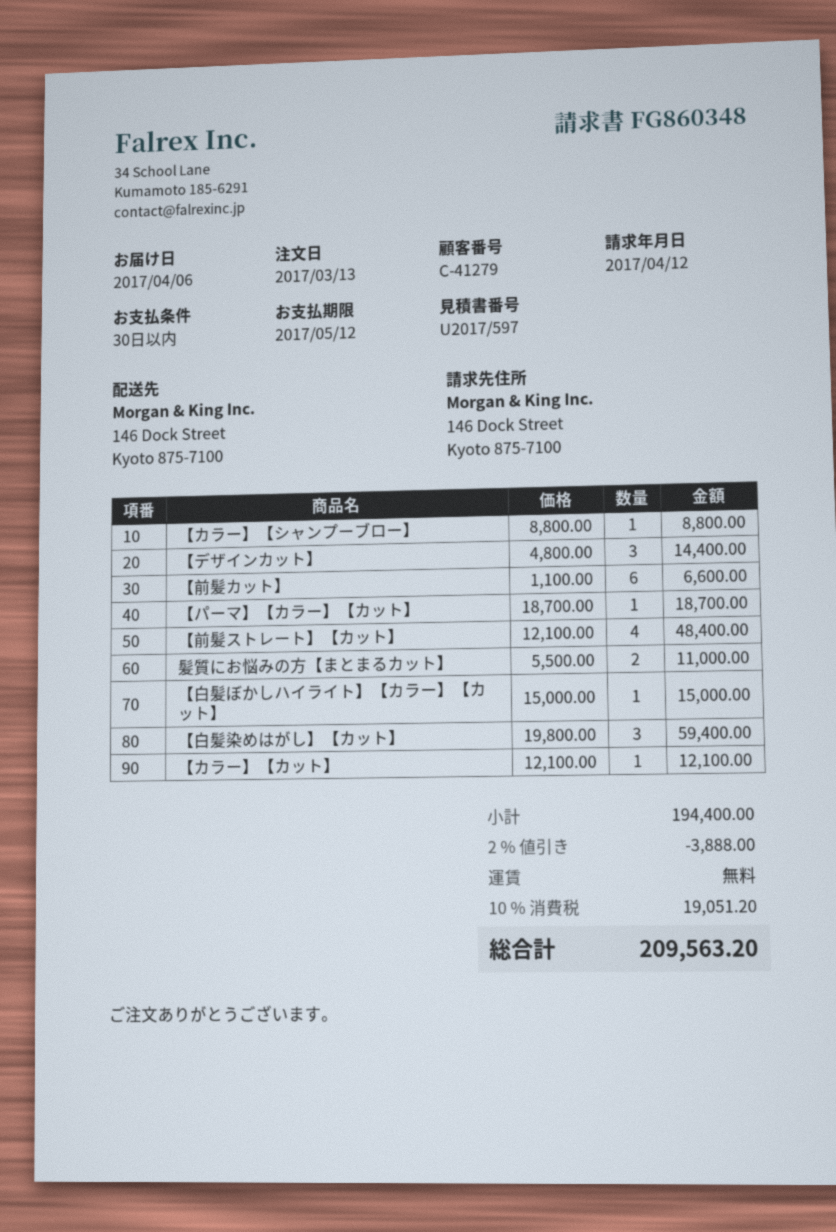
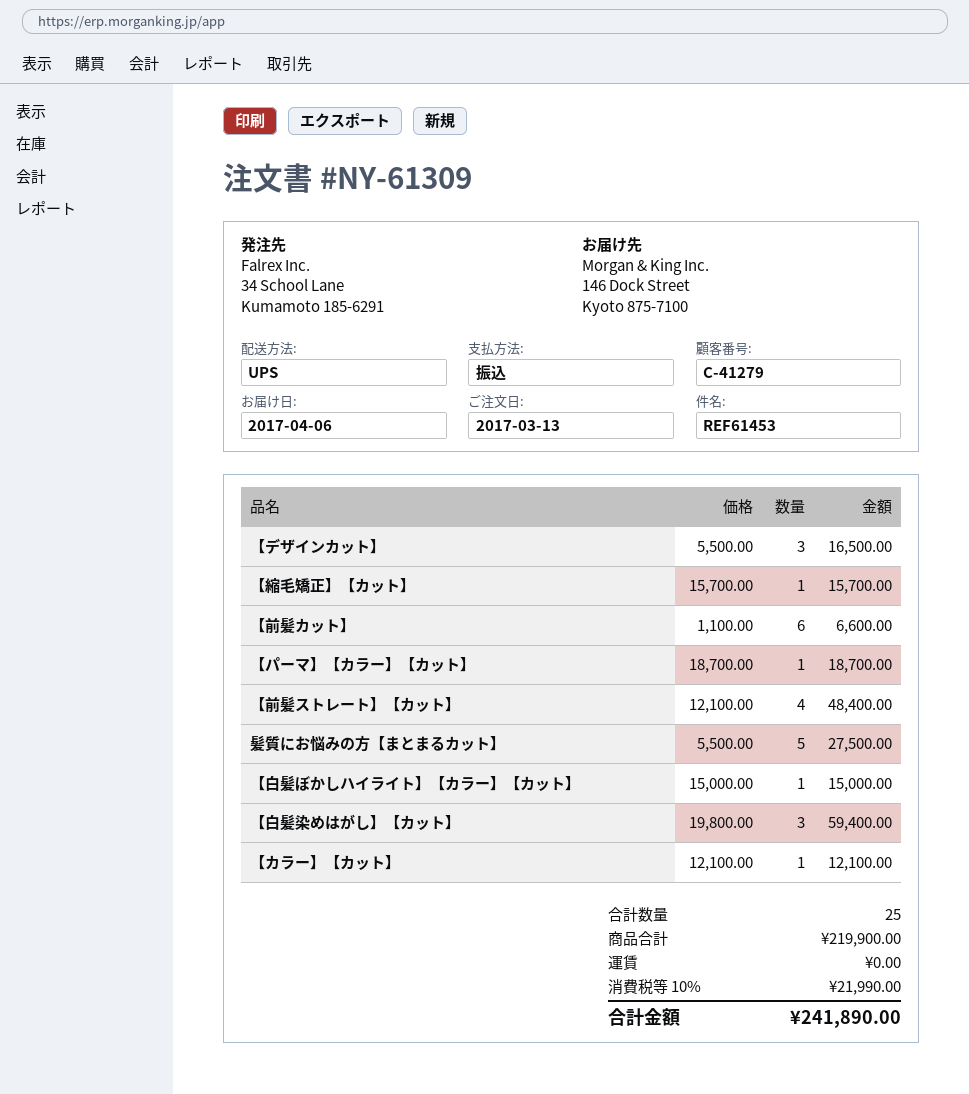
【カラー】【シャンプーブロー】: 1 x 8800.00 = 8800.00 -> none
【デザインカット】: 3 x 4800.00 = 14400.00 -> 3 x 5500.00 = 16500.00
髪質にお悩みの方【まとまるカット】: 2 x 5500.00 = 11000.00 -> 5 x 5500.00 = 27500.00
【縮毛矯正】【カット】: none -> 1 x 15700.00 = 15700.00
subtotal: 194400.00 -> 219900.00
discount: 2% = 3888.00 -> none
tax: 10% = 19051.20 -> 10% = 21990.00
total: 209563.20 -> 241890.00

